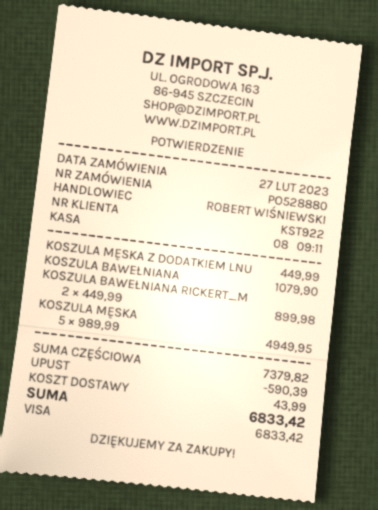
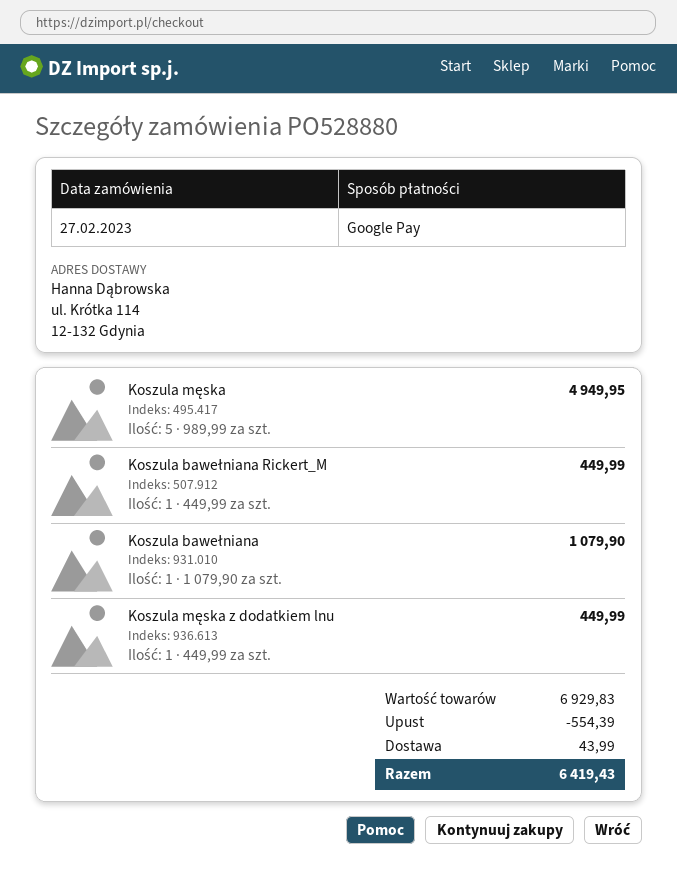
payment method: Visa -> Google Pay
KOSZULA BAWEŁNIANA RICKERT_M: 2 x 449.99 = 899.98 -> 1 x 449.99 = 449.99
subtotal: 7379.82 -> 6929.83
discount: 590.39 -> 554.39
total: 6833.42 -> 6419.43

